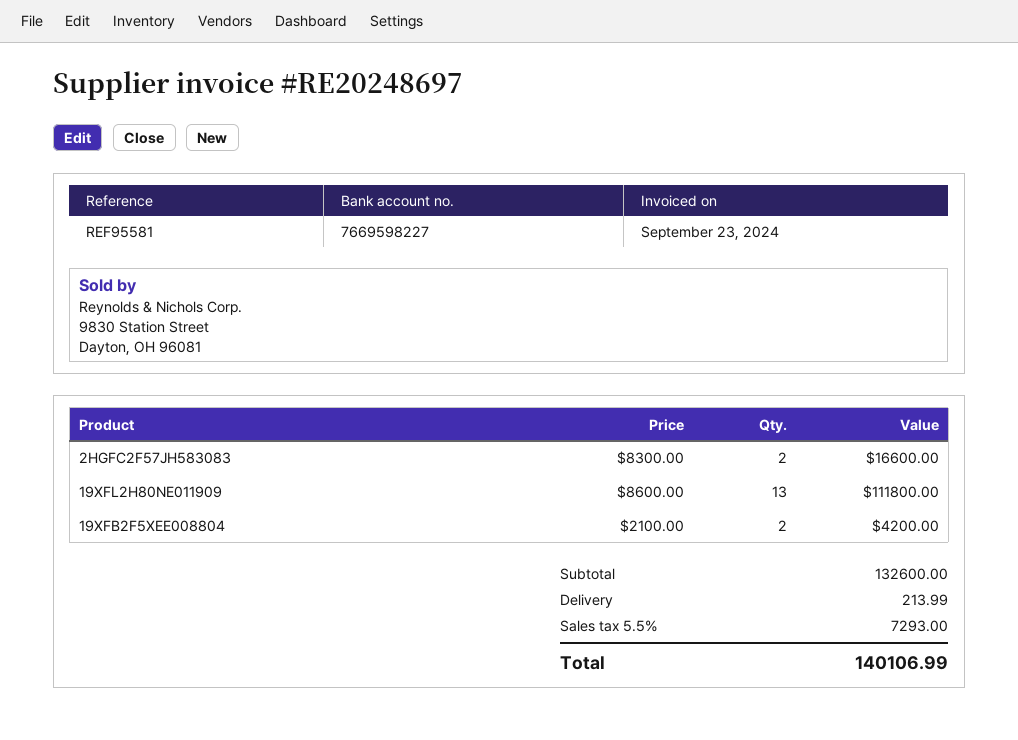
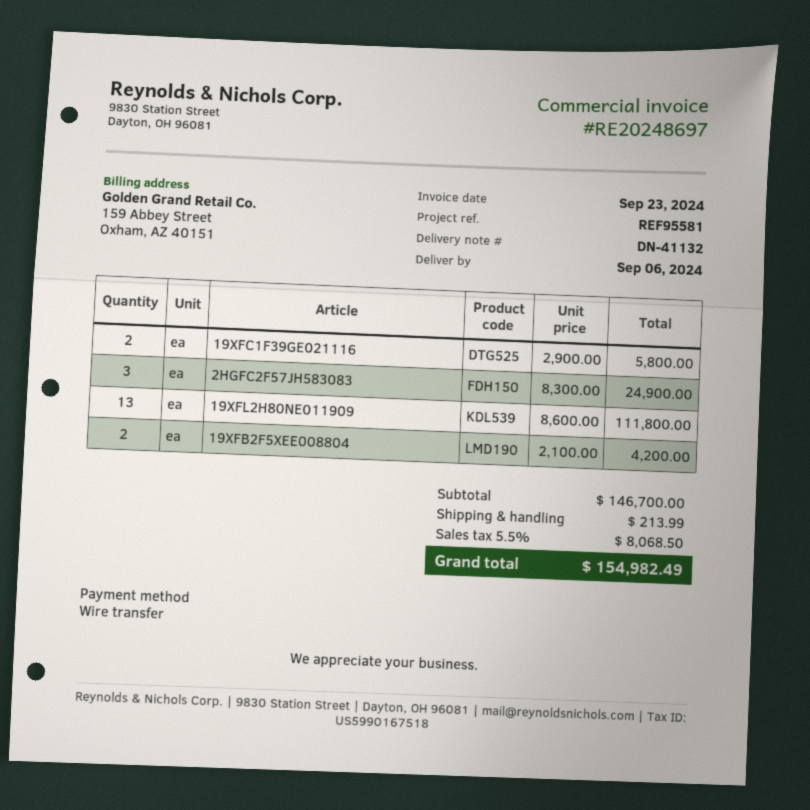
2HGFC2F57JH583083: 2 x 8300.00 = 16600.00 -> 3 x 8300.00 = 24900.00
19XFC1F39GE021116: none -> 2 x 2900.00 = 5800.00
subtotal: 132600.00 -> 146700.00
tax: 5.5% = 7293.00 -> 5.5% = 8068.50
total: 140106.99 -> 154982.49

